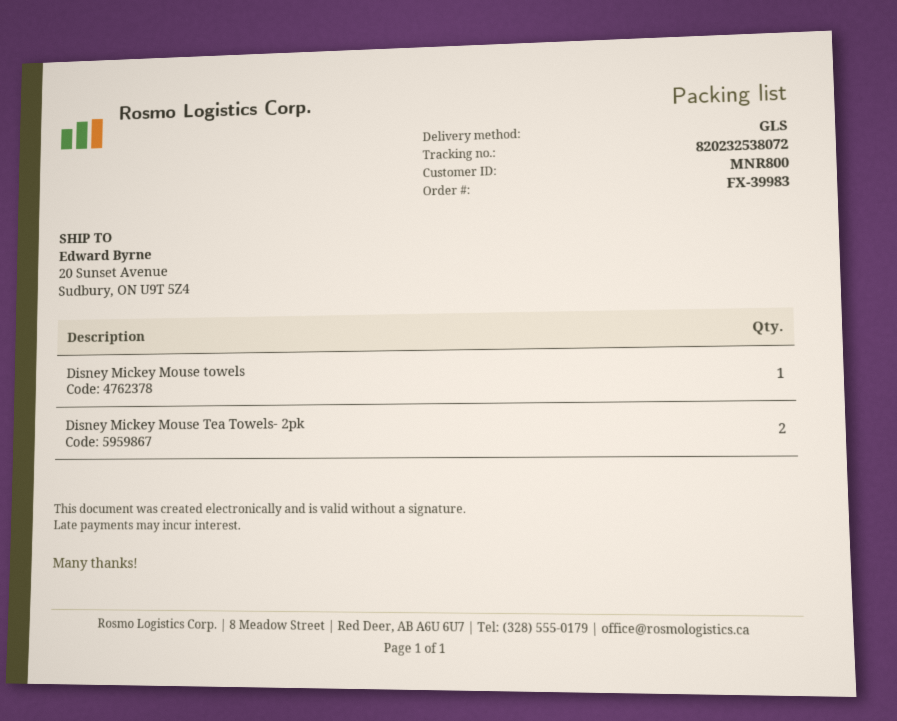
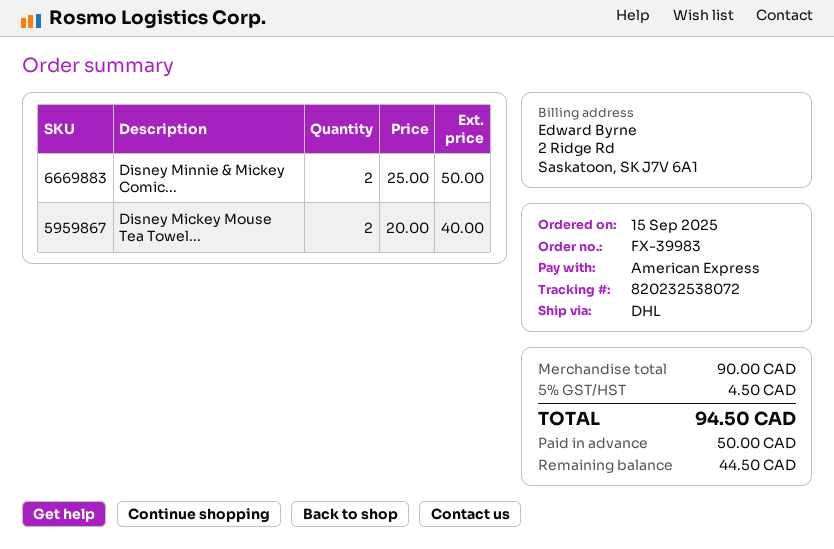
shipping method: GLS -> DHL
Disney Mickey Mouse towels: 1 -> none
Disney Minnie & Mickey Comic...: none -> 2

